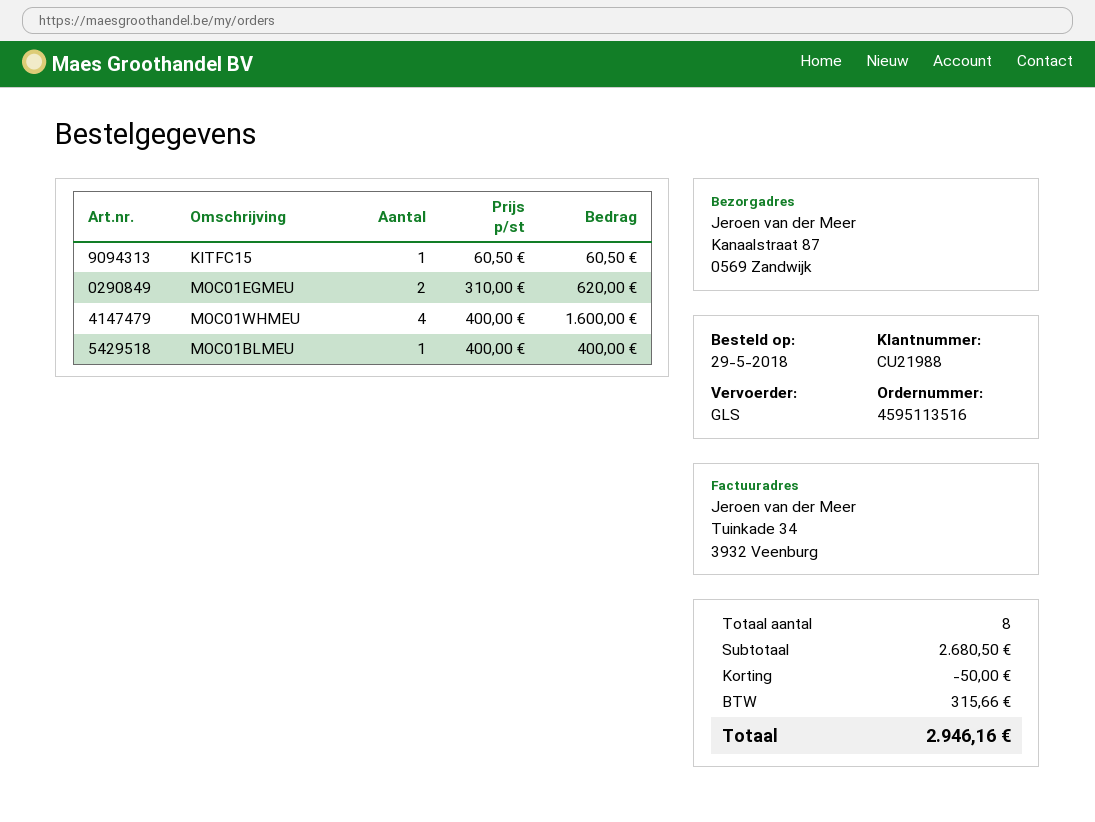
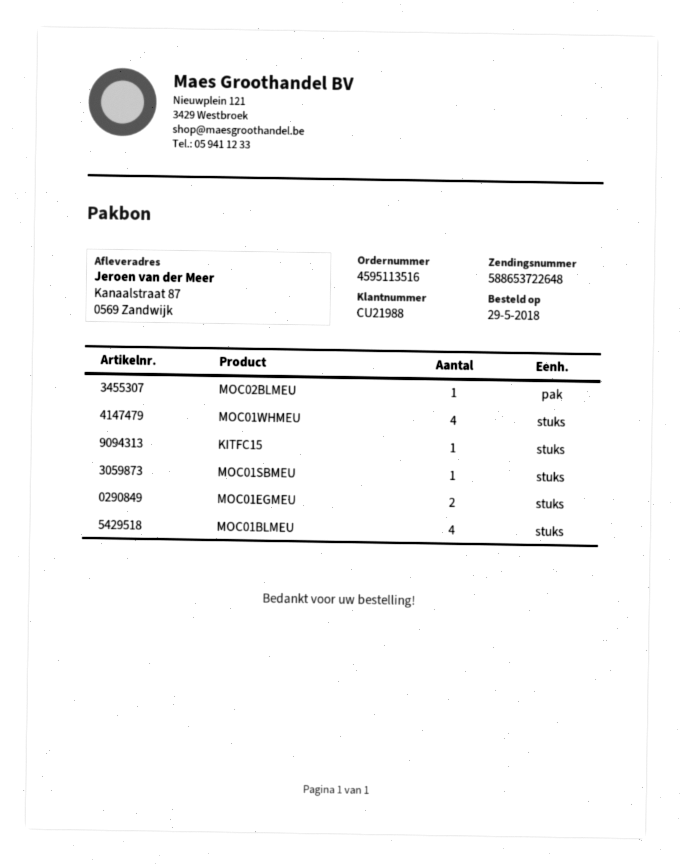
MOC01BLMEU: 1 -> 4
MOC02BLMEU: none -> 1
MOC01SBMEU: none -> 1

